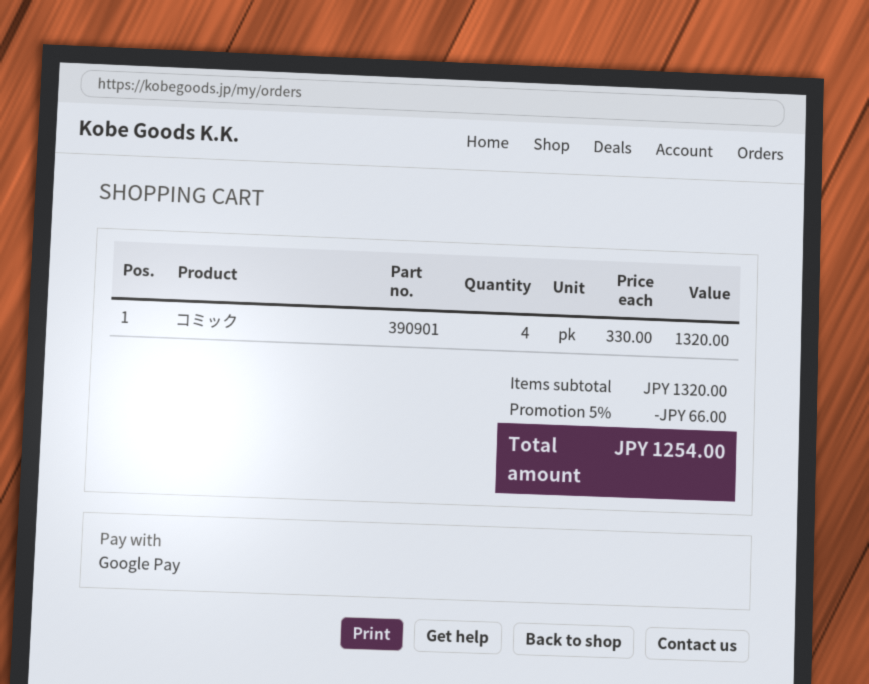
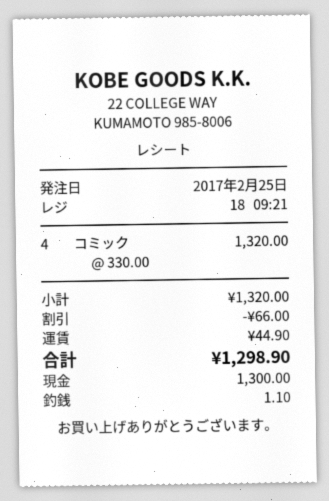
payment method: Google Pay -> cash
shipping: none -> 44.90
total: 1254.00 -> 1298.90

